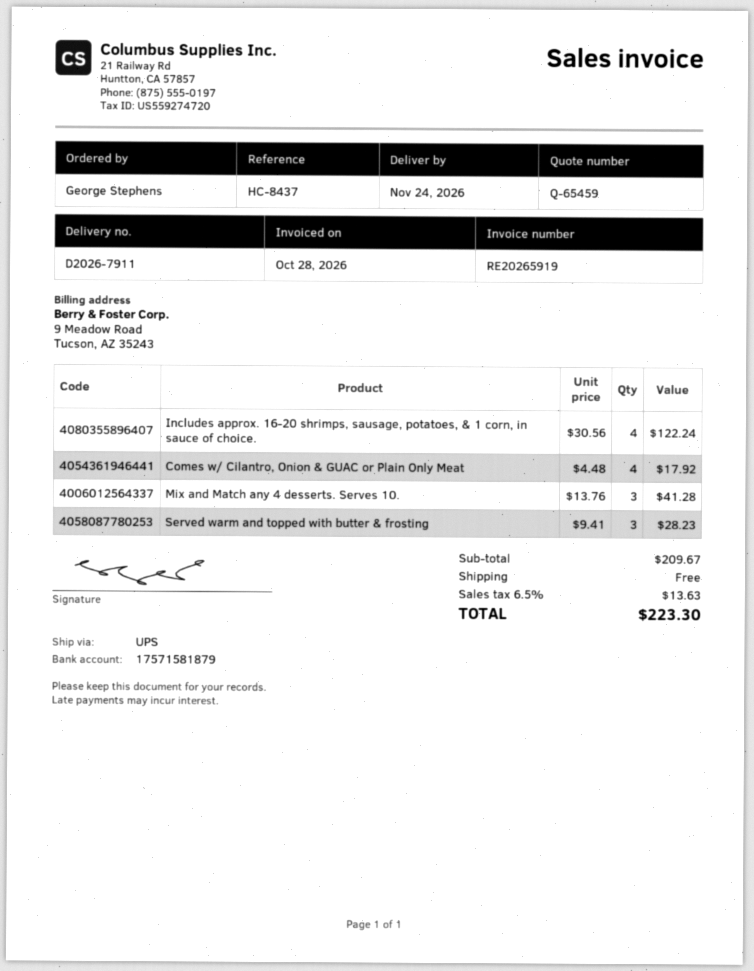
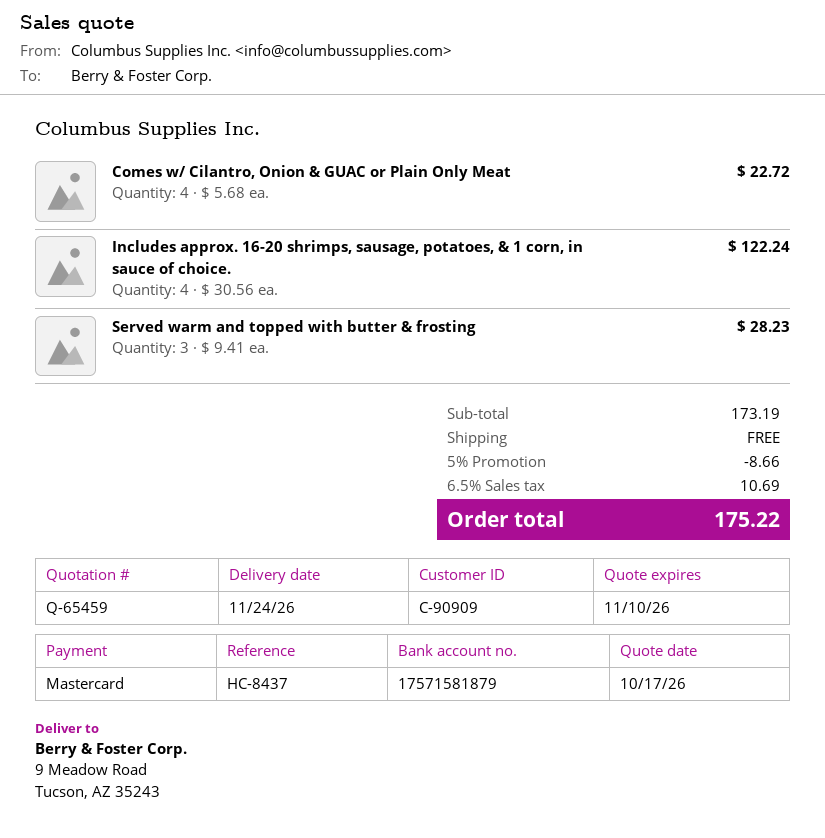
Comes w/ Cilantro, Onion & GUAC or Plain Only Meat: 4 x 4.48 = 17.92 -> 4 x 5.68 = 22.72
Mix and Match any 4 desserts. Serves 10.: 3 x 13.76 = 41.28 -> none
subtotal: 209.67 -> 173.19
discount: none -> 5% = 8.66
tax: 6.5% = 13.63 -> 6.5% = 10.69
total: 223.30 -> 175.22

